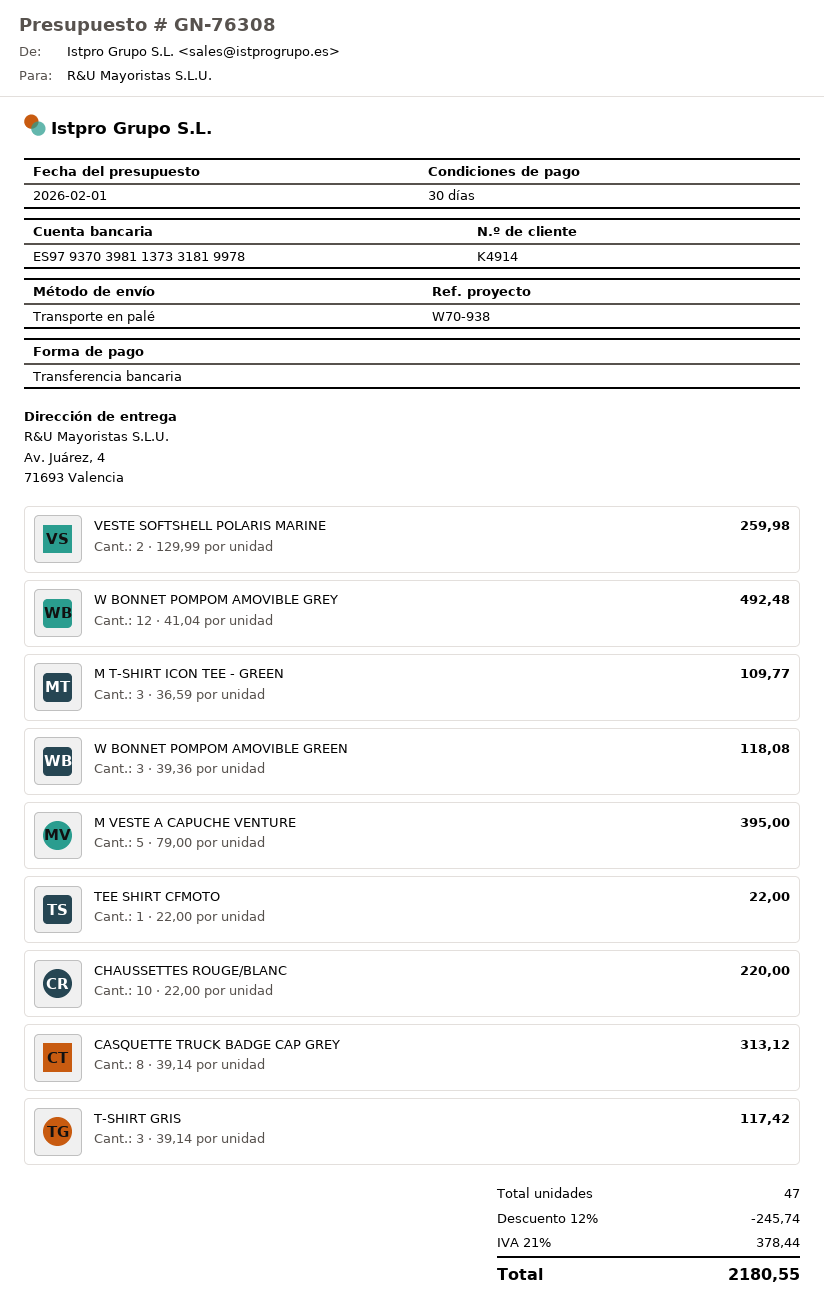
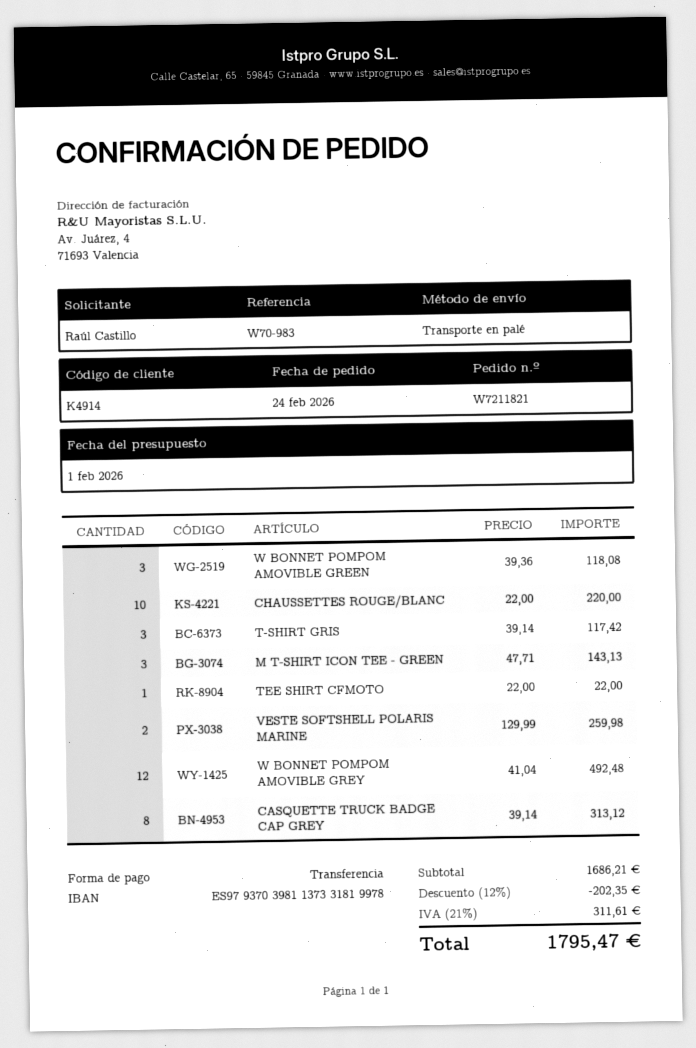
reference: W70-938 -> W70-983
M T-SHIRT ICON TEE - GREEN: 3 x 36.59 = 109.77 -> 3 x 47.71 = 143.13
M VESTE A CAPUCHE VENTURE: 5 x 79.00 = 395.00 -> none
discount: 12% = 245.74 -> 12% = 202.35
tax: 21% = 378.44 -> 21% = 311.61
total: 2180.55 -> 1795.47

